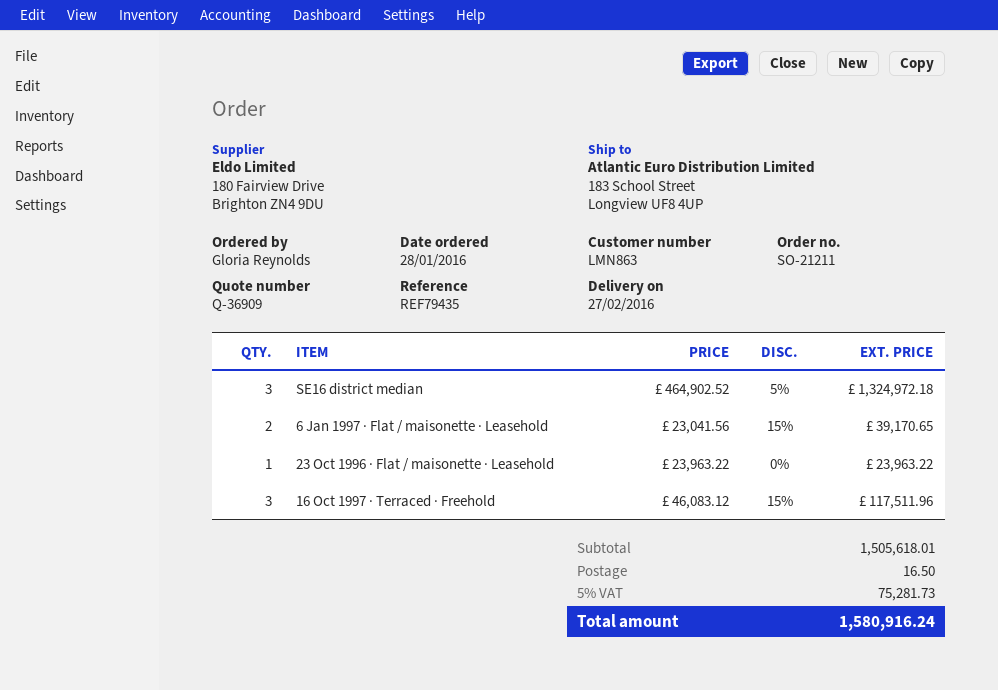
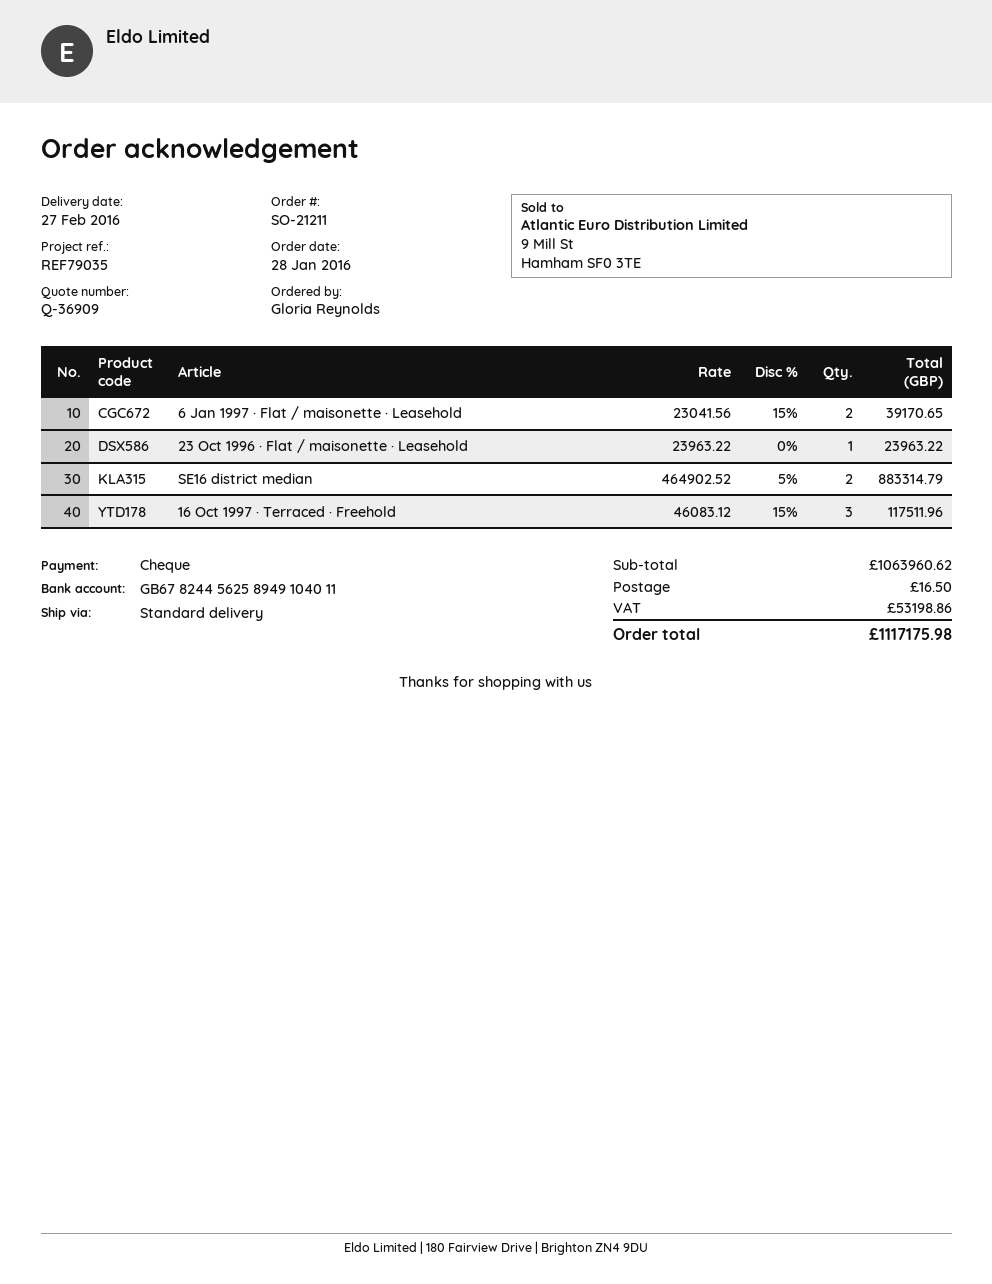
reference: REF79435 -> REF79035
SE16 district median: 3 x 464902.52 - 5% = 1324972.18 -> 2 x 464902.52 - 5% = 883314.79
subtotal: 1505618.01 -> 1063960.62
tax: 75281.73 -> 53198.86
total: 1580916.24 -> 1117175.98

